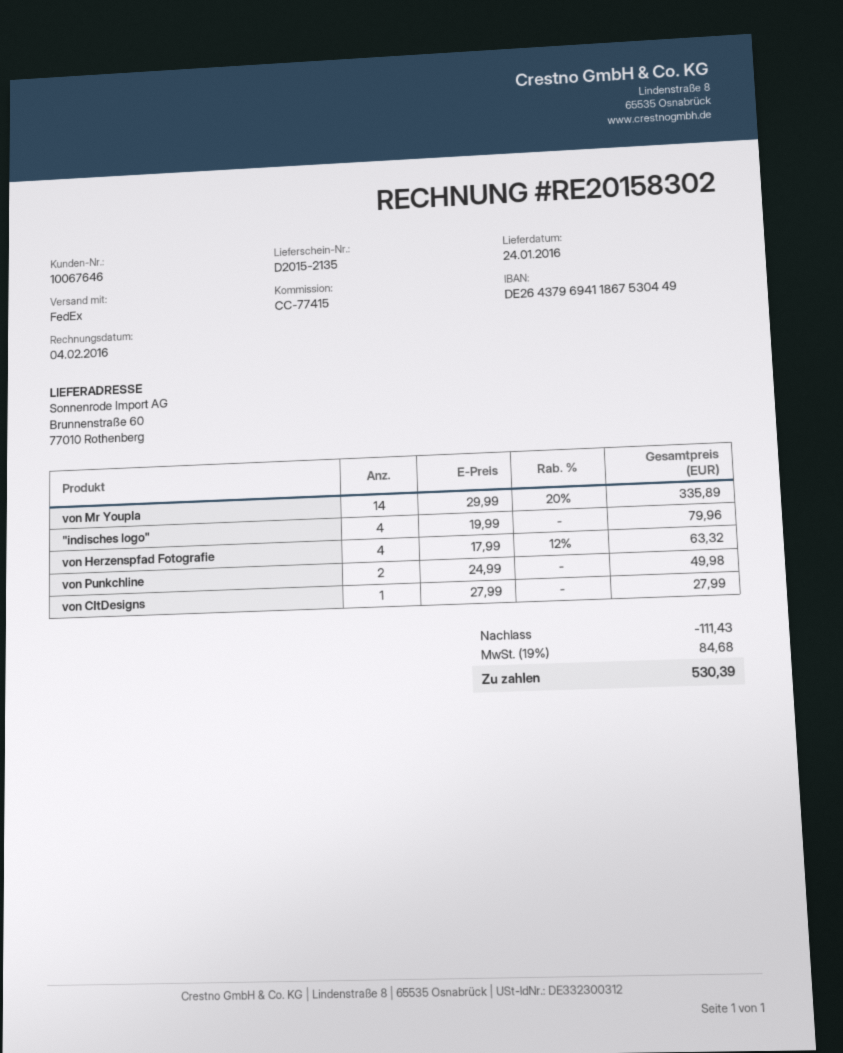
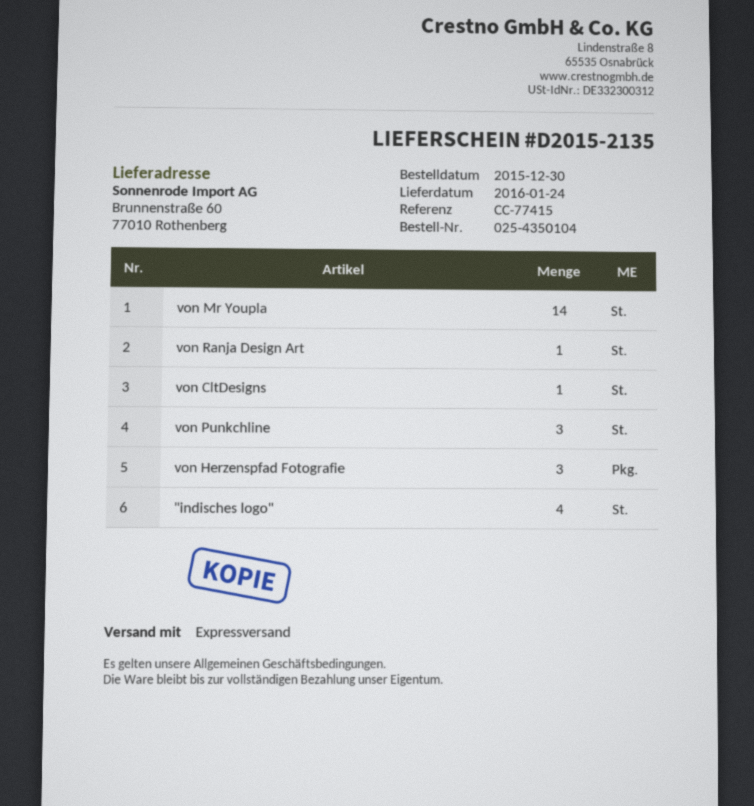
shipping method: FedEx -> express
von Herzenspfad Fotografie: 4 -> 3
von Punkchline: 2 -> 3
von Ranja Design Art: none -> 1

